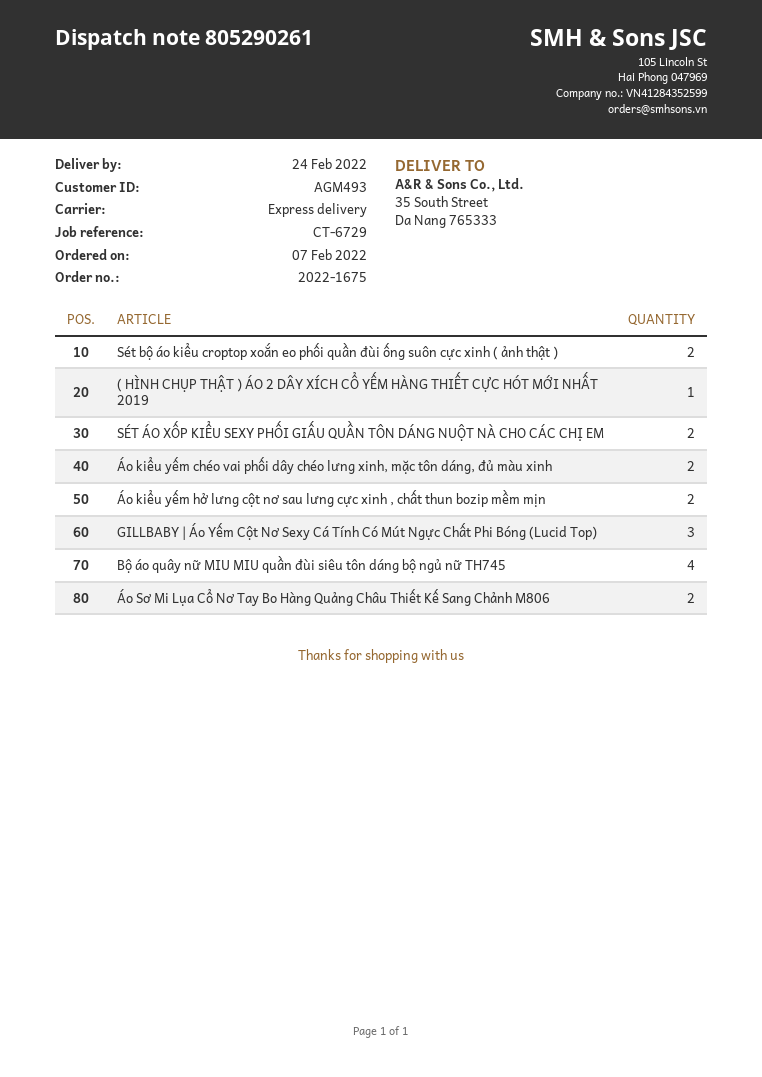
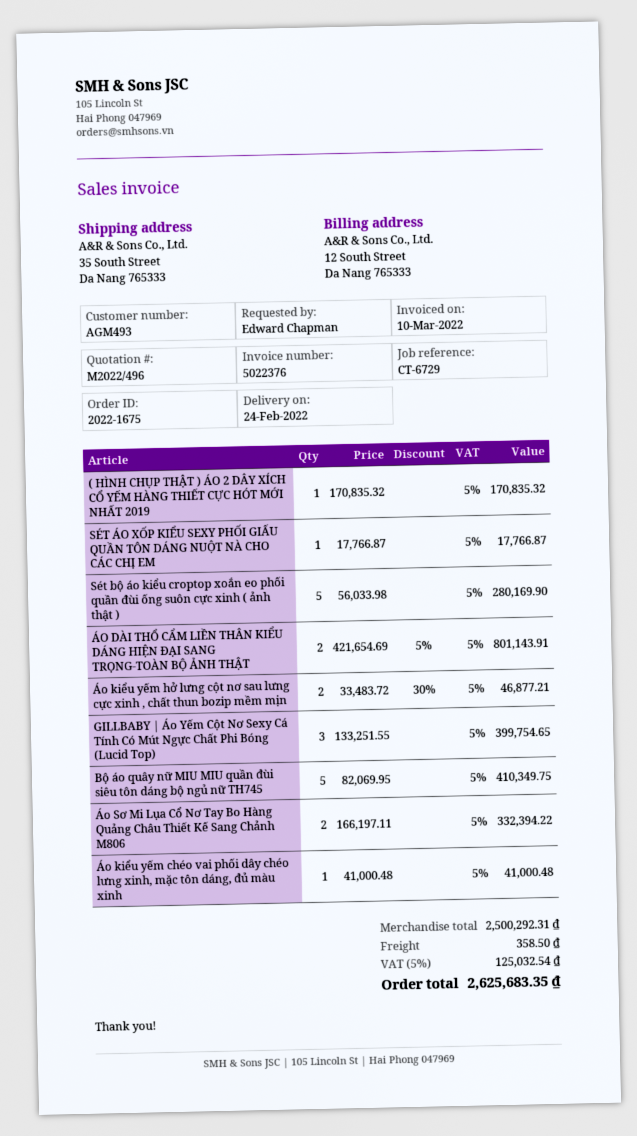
Sét bộ áo kiểu croptop xoắn eo phối quần đùi ống suôn cực xinh ( ảnh thật ): 2 -> 5
SÉT ÁO XỐP KIỂU SEXY PHỐI GIẤU QUẦN TÔN DÁNG NUỘT NÀ CHO CÁC CHỊ EM: 2 -> 1
Áo kiểu yếm chéo vai phối dây chéo lưng xinh, mặc tôn dáng, đủ màu xinh: 2 -> 1
Bộ áo quây nữ MIU MIU quần đùi siêu tôn dáng bộ ngủ nữ TH745: 4 -> 5
ÁO DÀI THỔ CẨM LIỀN THÂN KIỂU DÁNG HIỆN ĐẠI SANG TRỌNG-TOÀN BỘ ẢNH THẬT: none -> 2

